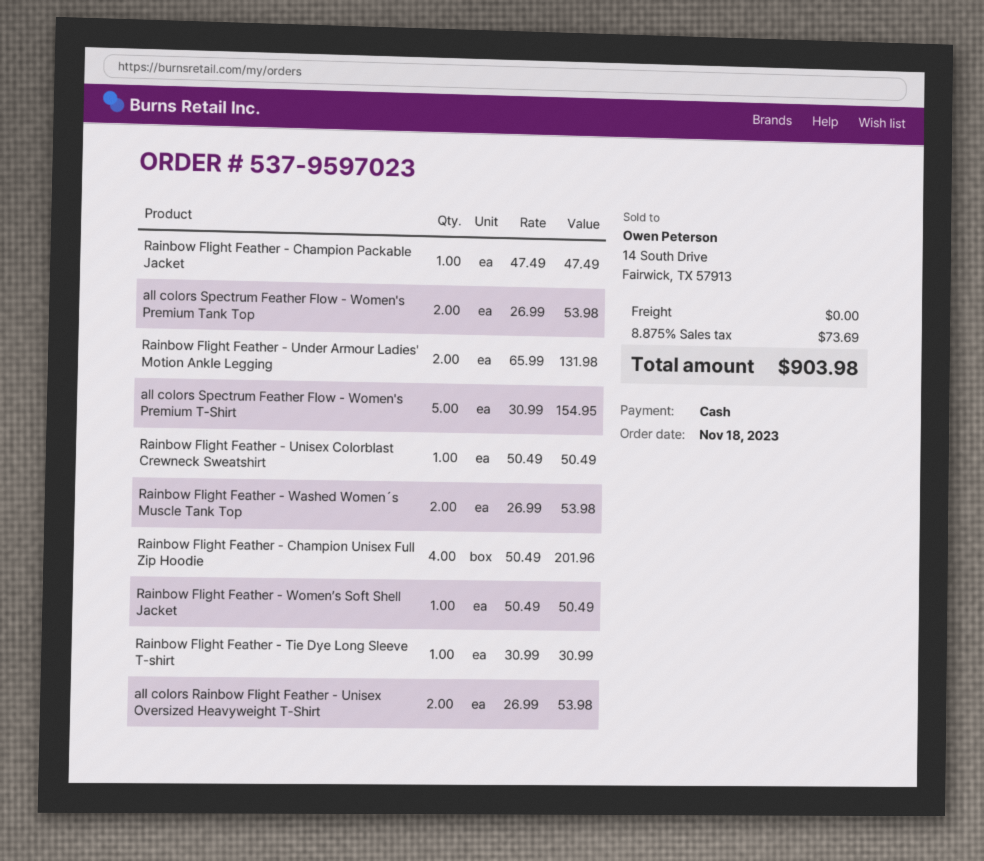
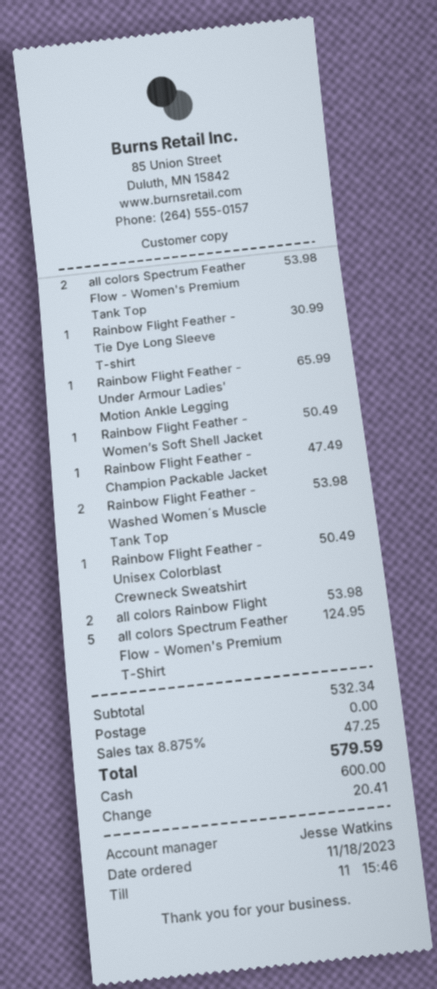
Rainbow Flight Feather - Under Armour Ladies' Motion Ankle Legging: 2 for 131.98 -> 1 for 65.99
all colors Spectrum Feather Flow - Women's Premium T-Shirt: 5 for 154.95 -> 5 for 124.95
Rainbow Flight Feather - Champion Unisex Full Zip Hoodie: 4 for 201.96 -> none
tax: 8.875% = 73.69 -> 8.875% = 47.25
total: 903.98 -> 579.59

